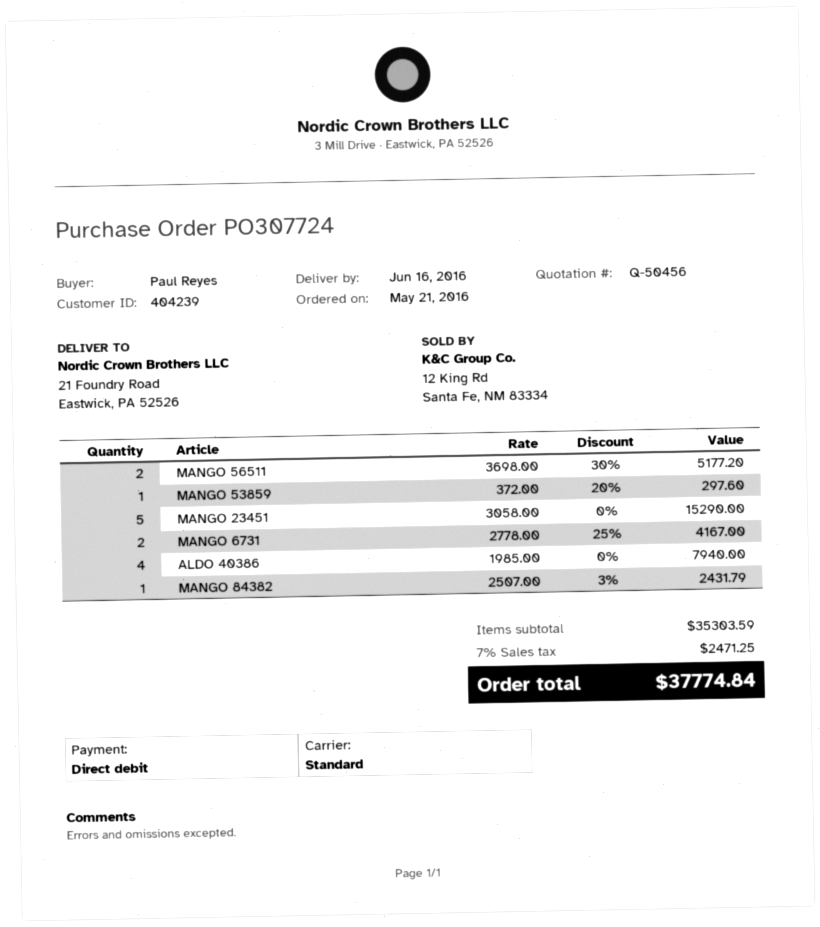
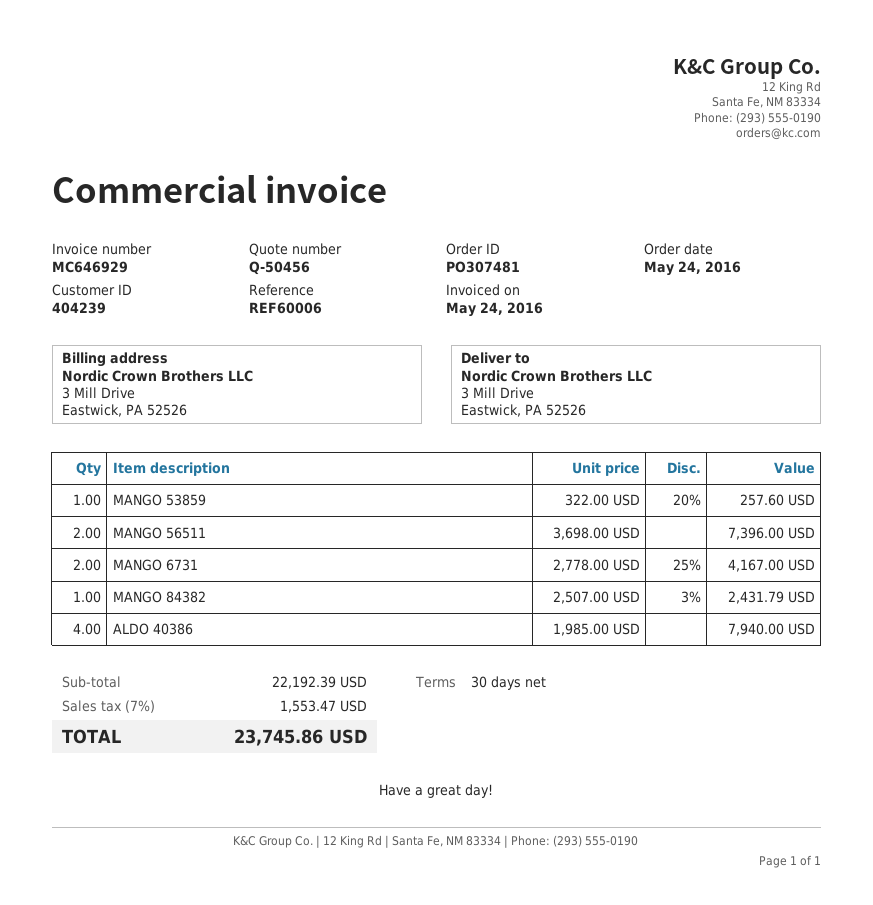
order number: PO307724 -> PO307481
order date: 2016-05-21 -> 2016-05-24
ship to: 21 Foundry Road, Eastwick, PA 52526 -> 3 Mill Drive, Eastwick, PA 52526
MANGO 56511: 2 x 3698.00 - 30% = 5177.20 -> 2 x 3698.00 = 7396.00
MANGO 53859: 1 x 372.00 - 20% = 297.60 -> 1 x 322.00 - 20% = 257.60
MANGO 23451: 5 x 3058.00 = 15290.00 -> none
subtotal: 35303.59 -> 22192.39
tax: 7% = 2471.25 -> 7% = 1553.47
total: 37774.84 -> 23745.86

